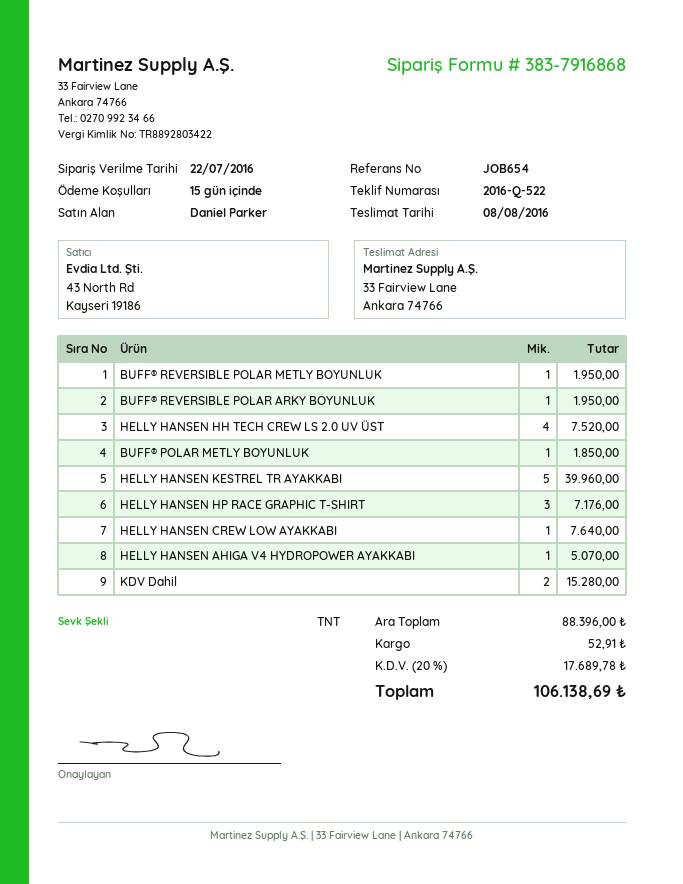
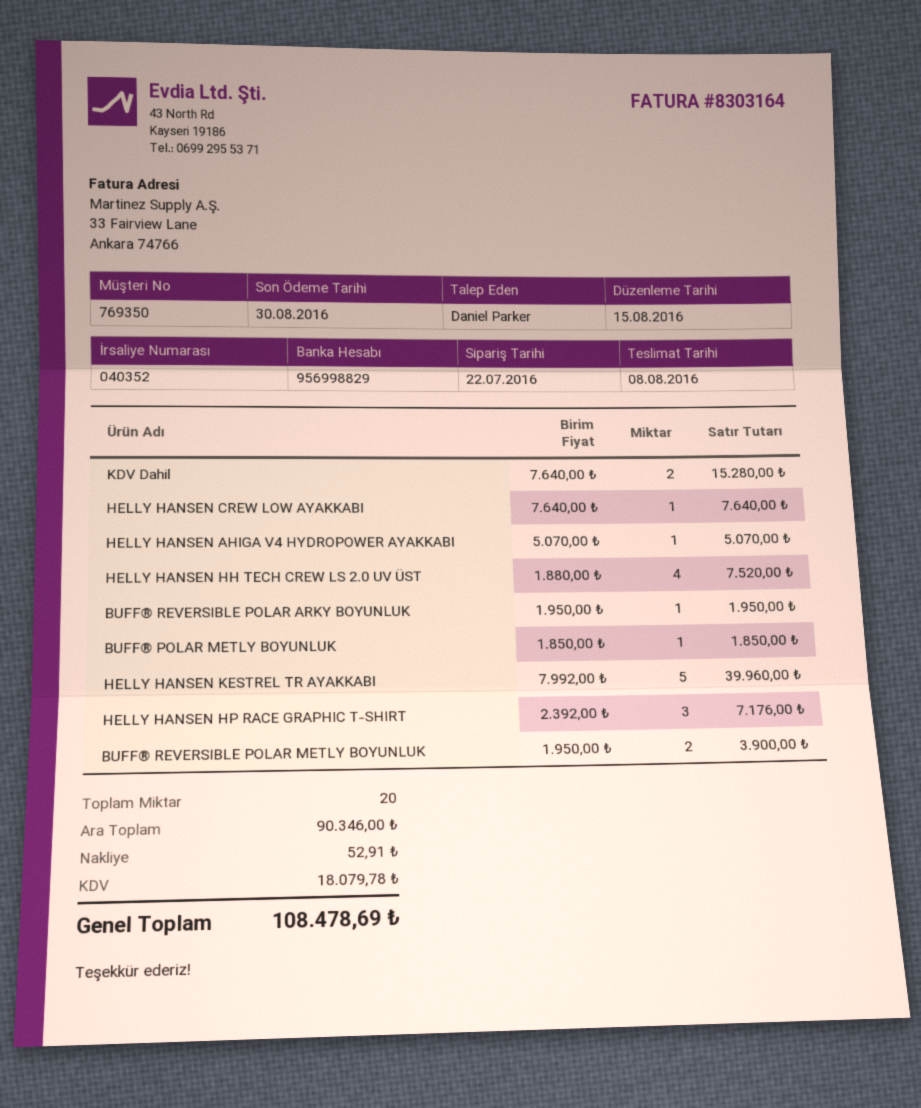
BUFF® REVERSIBLE POLAR METLY BOYUNLUK: 1 for 1950.00 -> 2 for 3900.00
subtotal: 88396.00 -> 90346.00
tax: 17689.78 -> 18079.78
total: 106138.69 -> 108478.69

